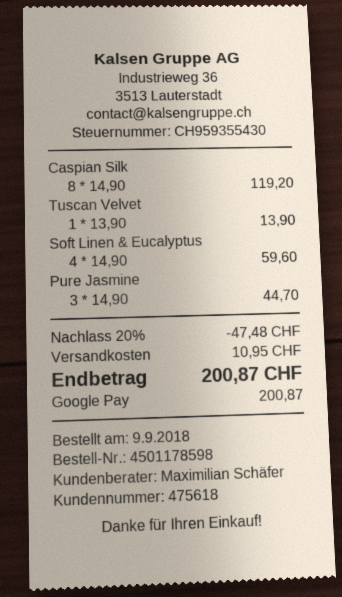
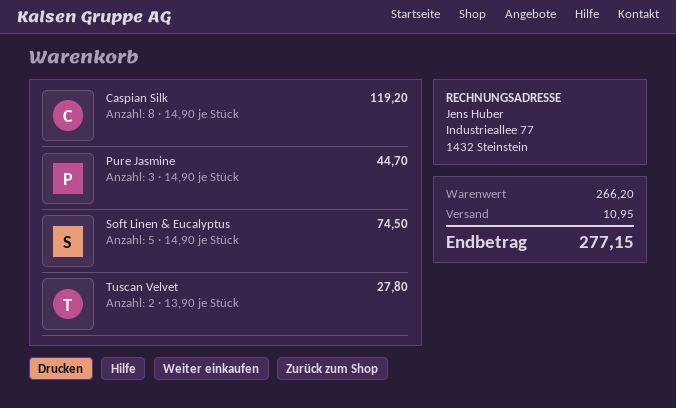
Tuscan Velvet: 1 x 13.90 = 13.90 -> 2 x 13.90 = 27.80
Soft Linen & Eucalyptus: 4 x 14.90 = 59.60 -> 5 x 14.90 = 74.50
discount: 20% = 47.48 -> none
total: 200.87 -> 277.15

